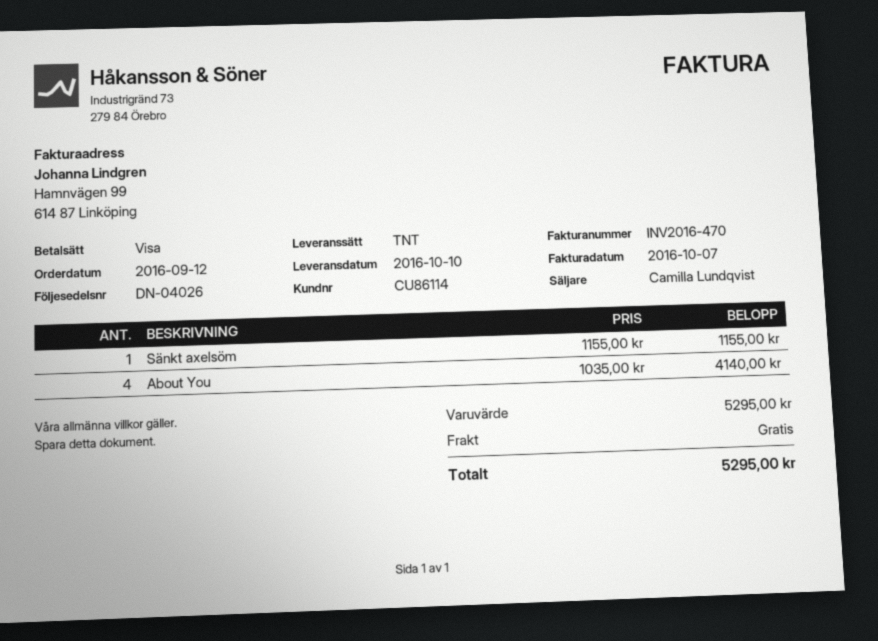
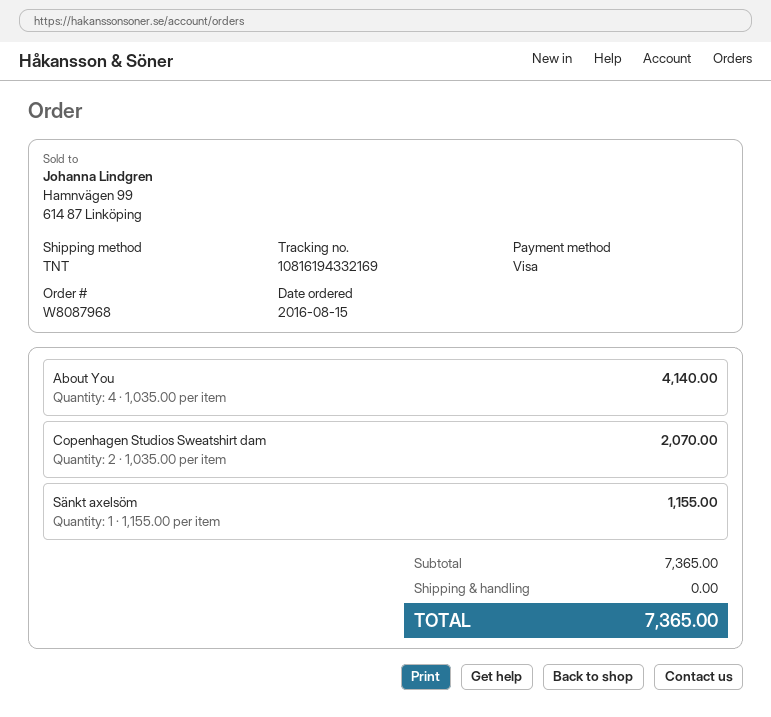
order date: 2016-09-12 -> 2016-08-15
Copenhagen Studios Sweatshirt dam: none -> 2 x 1035.00 = 2070.00
subtotal: 5295.00 -> 7365.00
total: 5295.00 -> 7365.00

